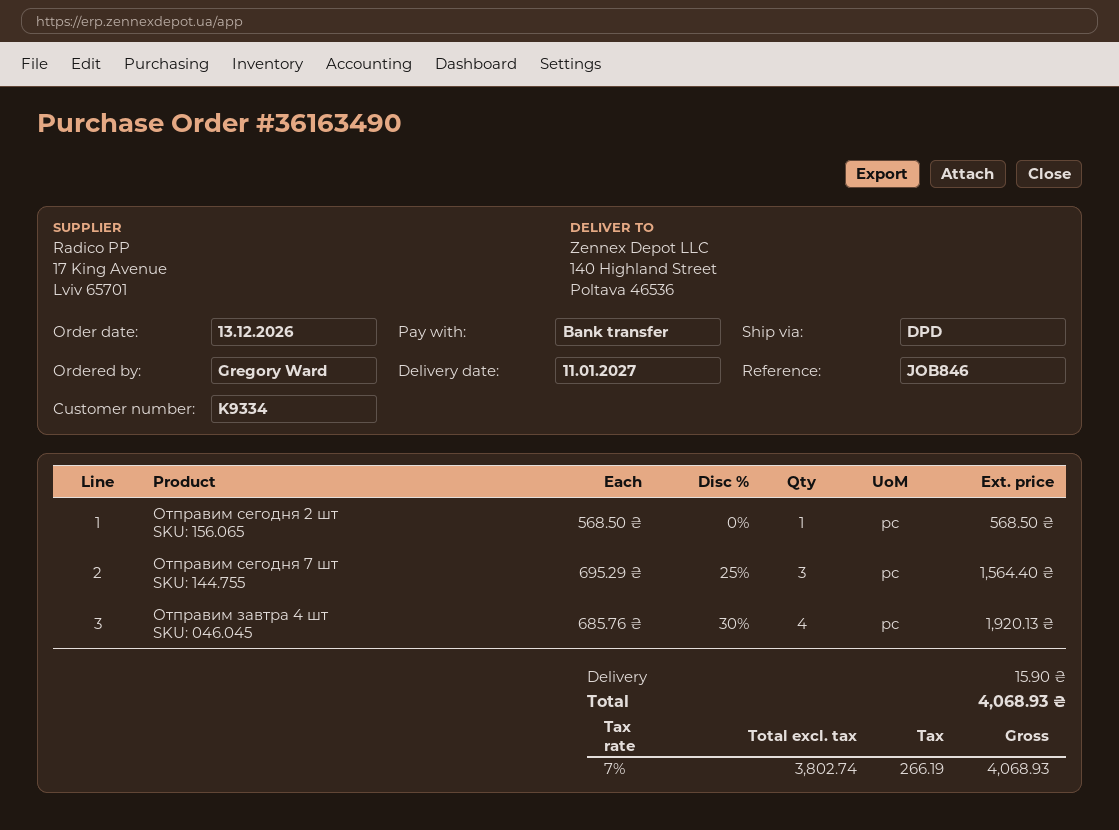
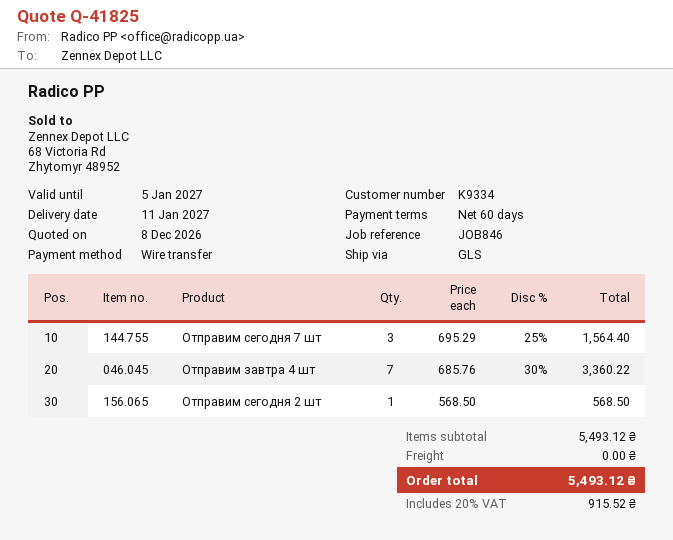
shipping method: DPD -> GLS
Отправим завтра 4 шт: 4 x 685.76 - 30% = 1920.13 -> 7 x 685.76 - 30% = 3360.22
shipping: 15.90 -> 0.00
tax: 7% = 266.19 -> 20% = 915.52
total: 4068.93 -> 5493.12

